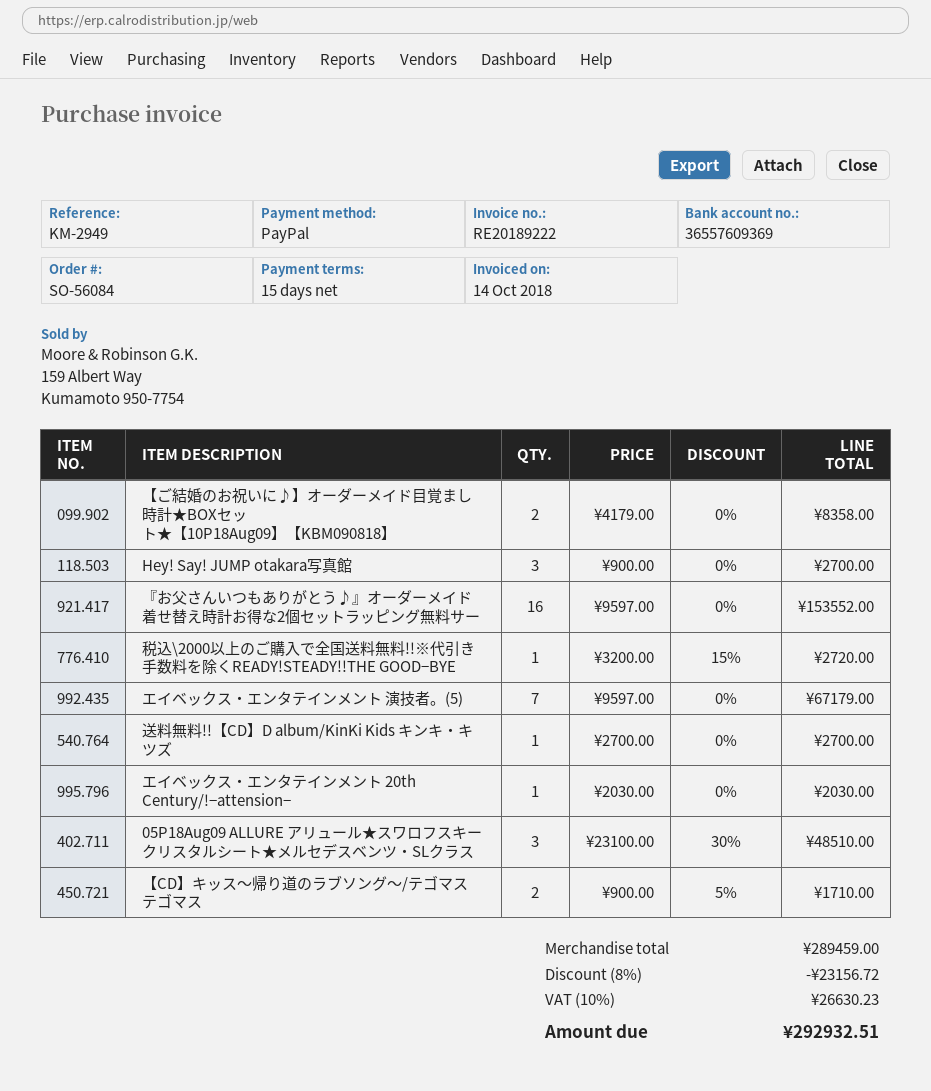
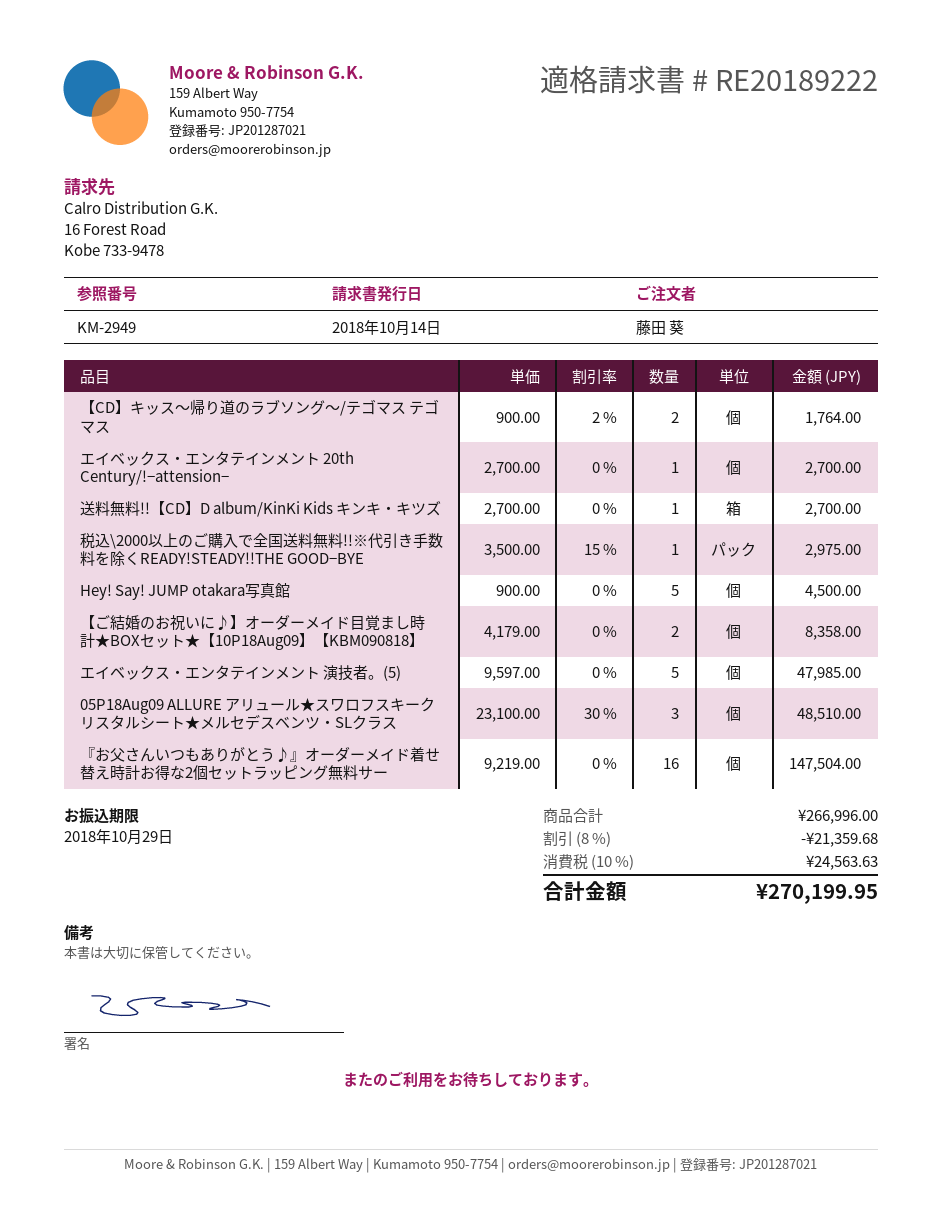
Hey! Say! JUMP otakara写真館: 3 x 900.00 = 2700.00 -> 5 x 900.00 = 4500.00
『お父さんいつもありがとう♪』オーダーメイド着せ替え時計お得な2個セットラッピング無料サー: 16 x 9597.00 = 153552.00 -> 16 x 9219.00 = 147504.00
税込\2000以上のご購入で全国送料無料!!※代引き手数料を除くREADY!STEADY!!THE GOOD−BYE: 1 x 3200.00 - 15% = 2720.00 -> 1 x 3500.00 - 15% = 2975.00
エイベックス・エンタテインメント 演技者。(5): 7 x 9597.00 = 67179.00 -> 5 x 9597.00 = 47985.00
エイベックス・エンタテインメント 20th Century/!−attension−: 1 x 2030.00 = 2030.00 -> 1 x 2700.00 = 2700.00
【CD】キッス〜帰り道のラブソング〜/テゴマス テゴマス: 2 x 900.00 - 5% = 1710.00 -> 2 x 900.00 - 2% = 1764.00
subtotal: 289459.00 -> 266996.00
discount: 8% = 23156.72 -> 8% = 21359.68
tax: 10% = 26630.23 -> 10% = 24563.63
total: 292932.51 -> 270199.95

